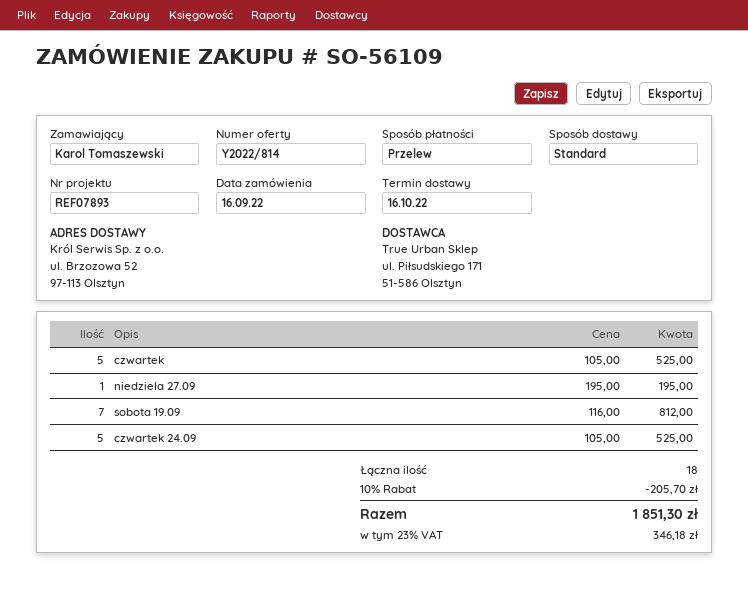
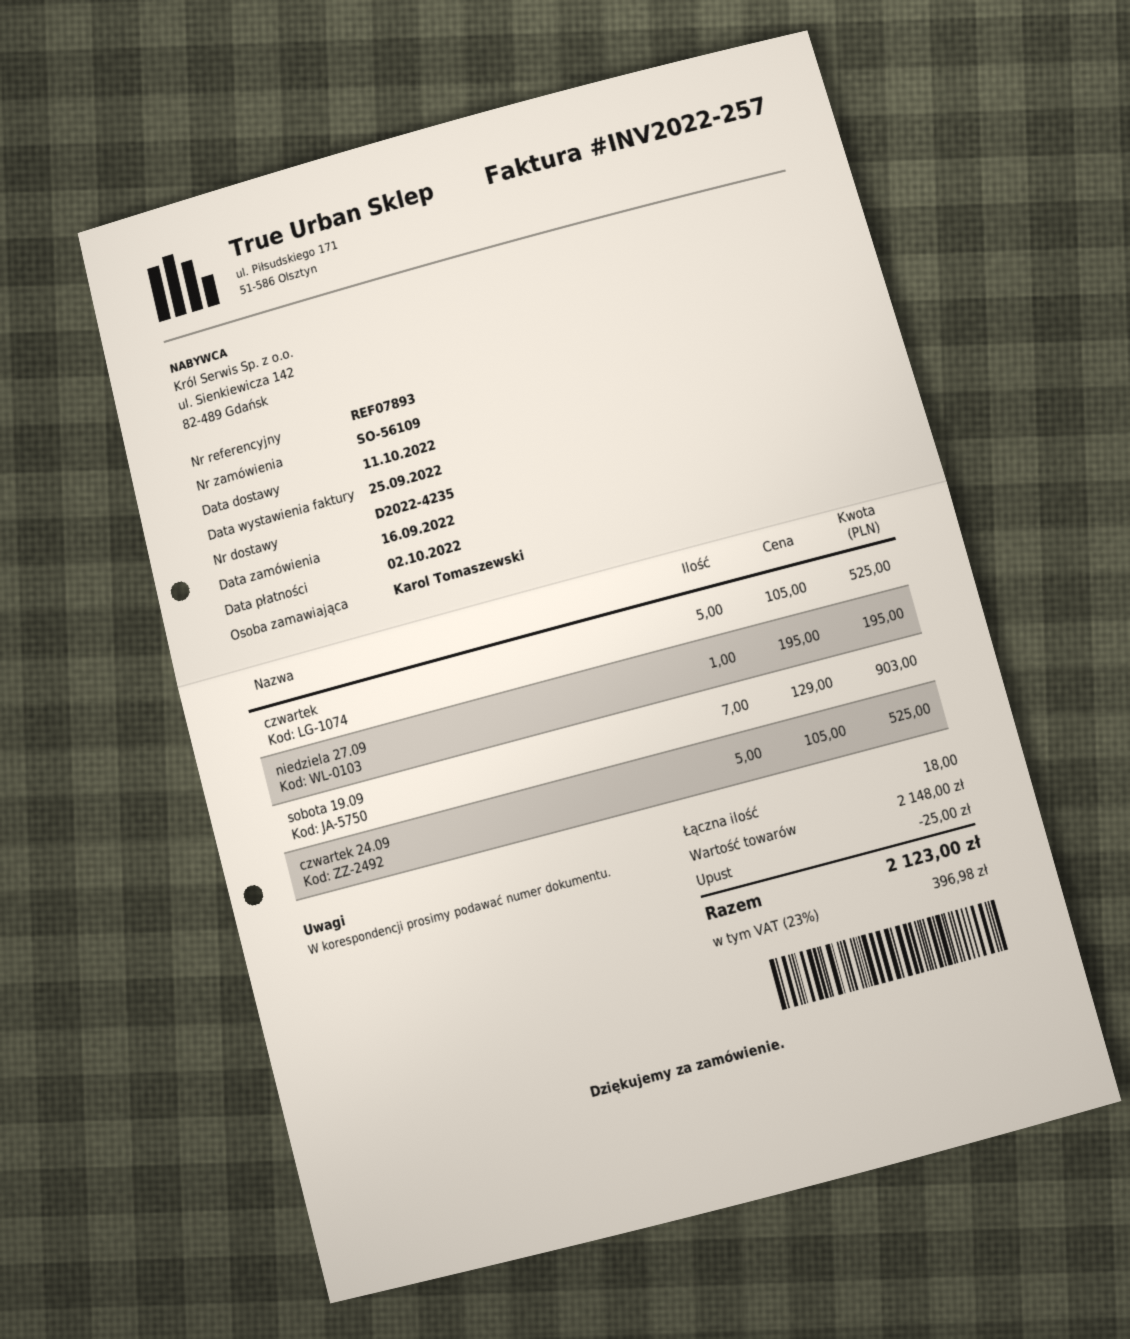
delivery date: 2022-10-16 -> 2022-10-11
sobota 19.09: 7 x 116.00 = 812.00 -> 7 x 129.00 = 903.00
discount: 205.70 -> 25.00
tax: 23% = 346.18 -> 23% = 396.98
total: 1851.30 -> 2123.00

